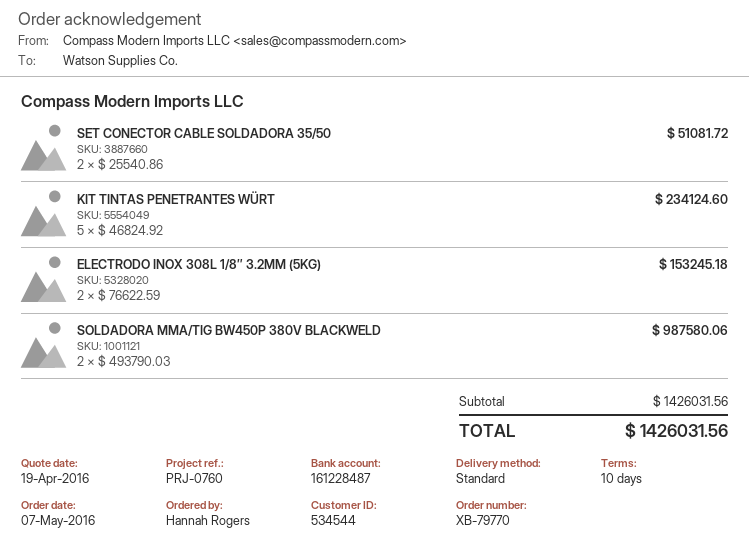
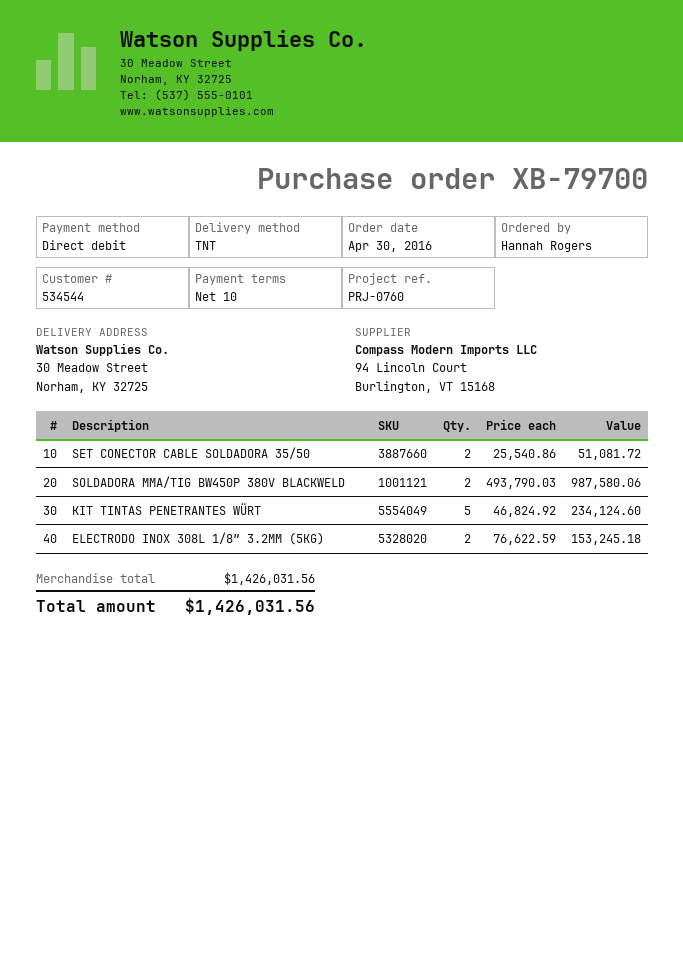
order number: XB-79770 -> XB-79700
order date: 2016-05-07 -> 2016-04-30
shipping method: standard -> TNT

